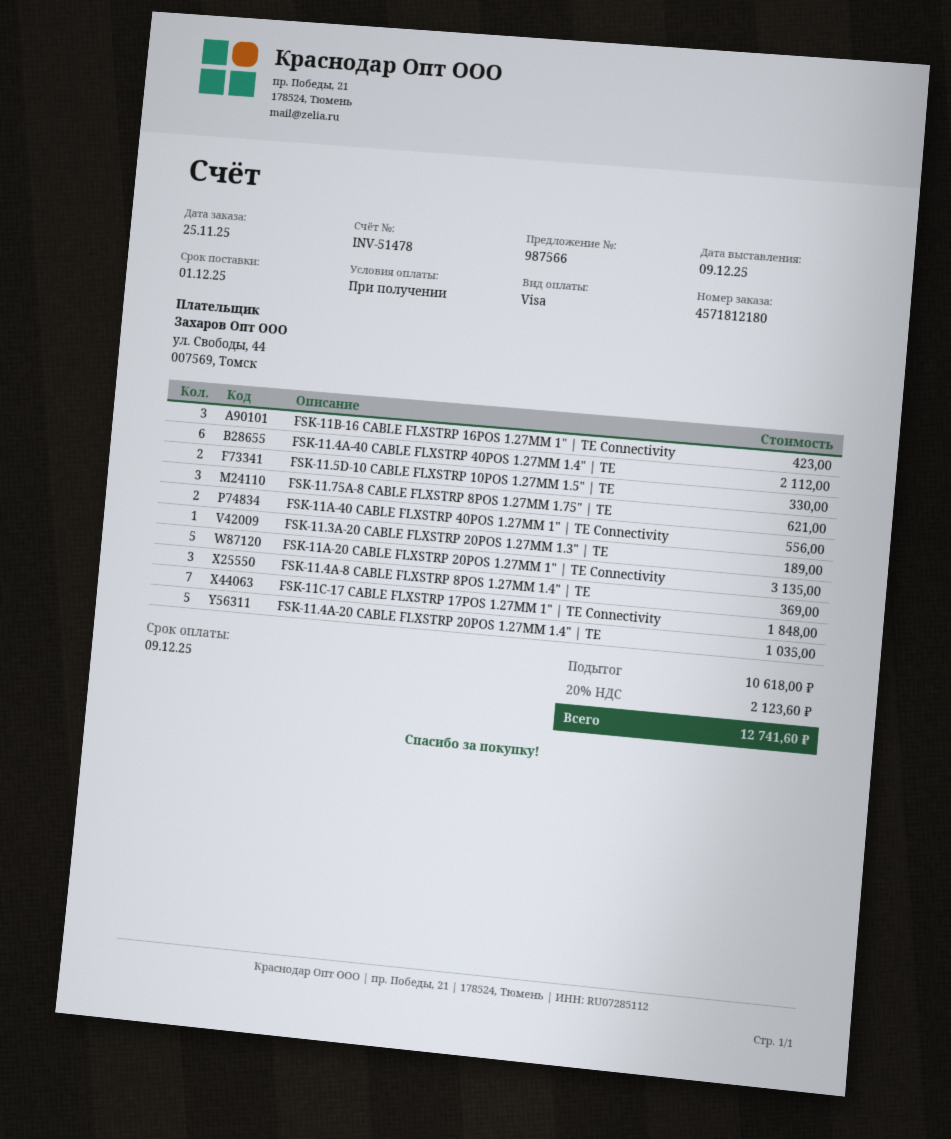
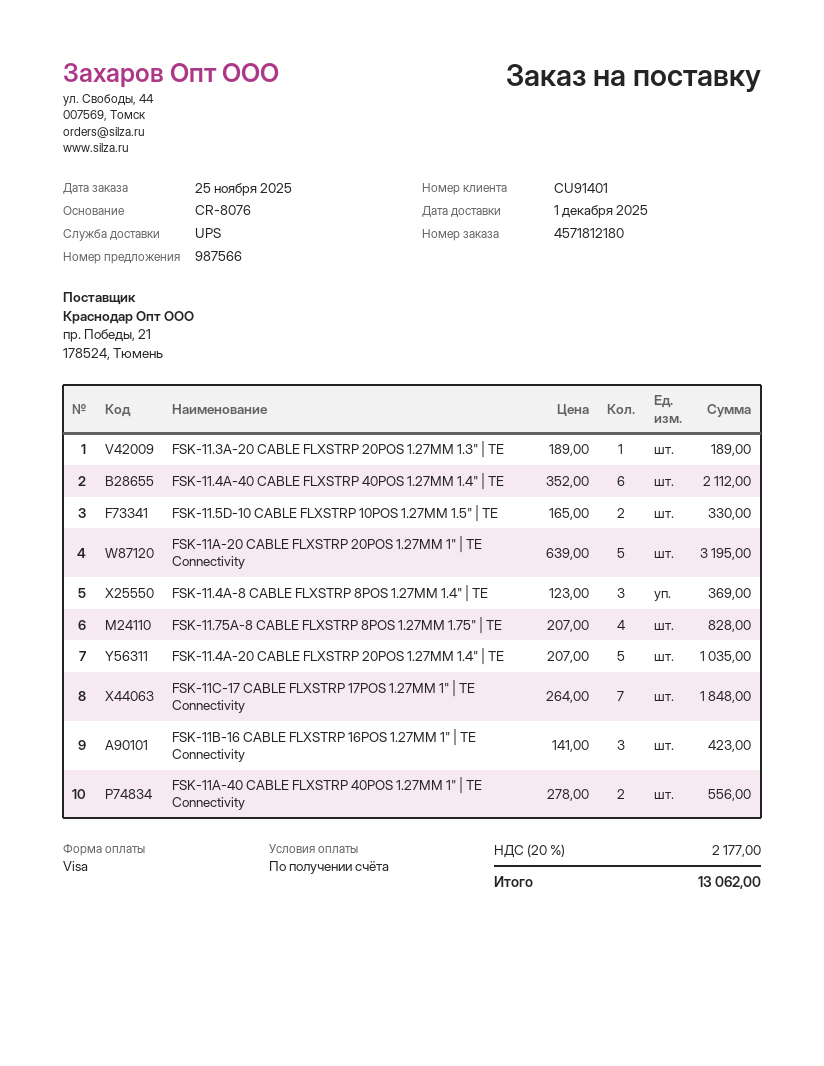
FSK-11.75A-8 CABLE FLXSTRP 8POS 1.27MM 1.75" | TE: 3 for 621.00 -> 4 for 828.00
FSK-11A-20 CABLE FLXSTRP 20POS 1.27MM 1" | TE Connectivity: 5 for 3135.00 -> 5 for 3195.00
tax: 20% = 2123.60 -> 20% = 2177.00
total: 12741.60 -> 13062.00

